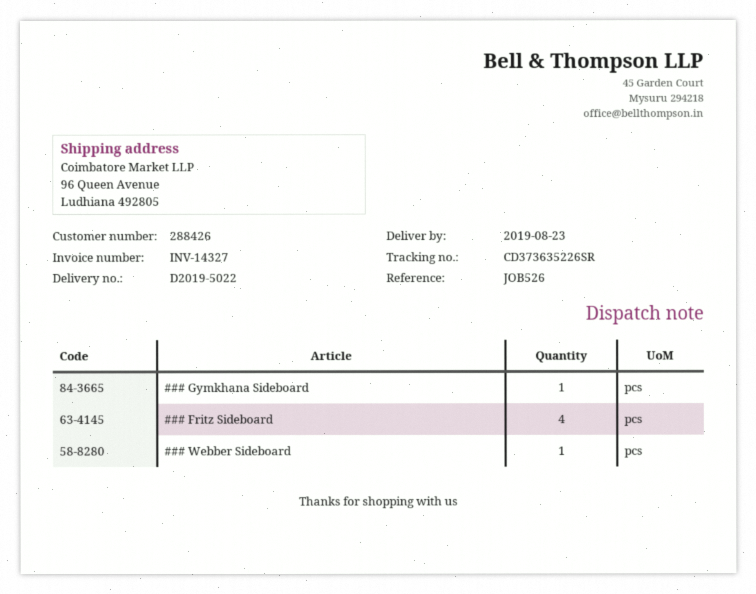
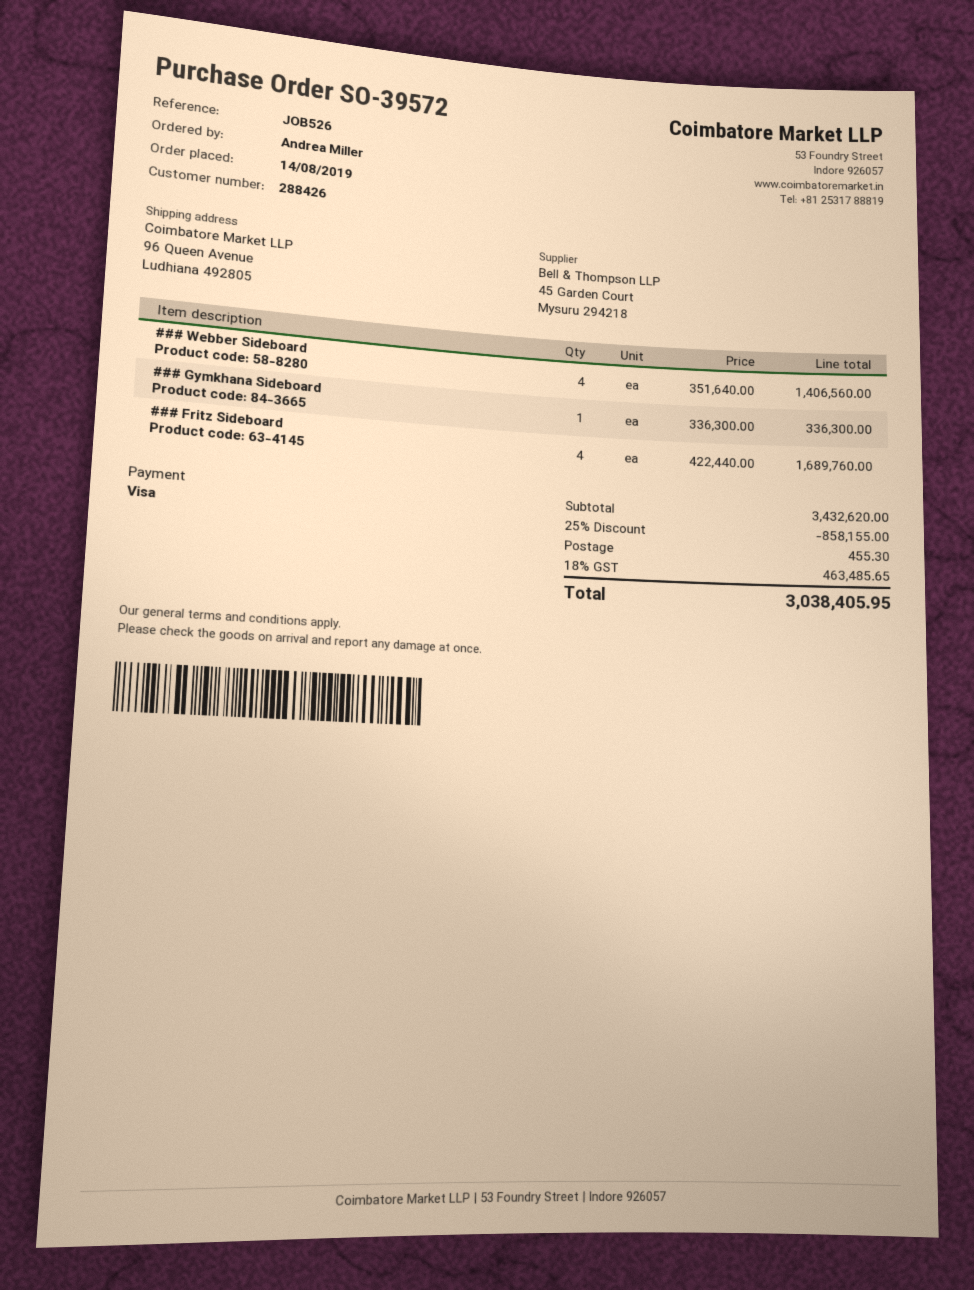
### Webber Sideboard: 1 -> 4

